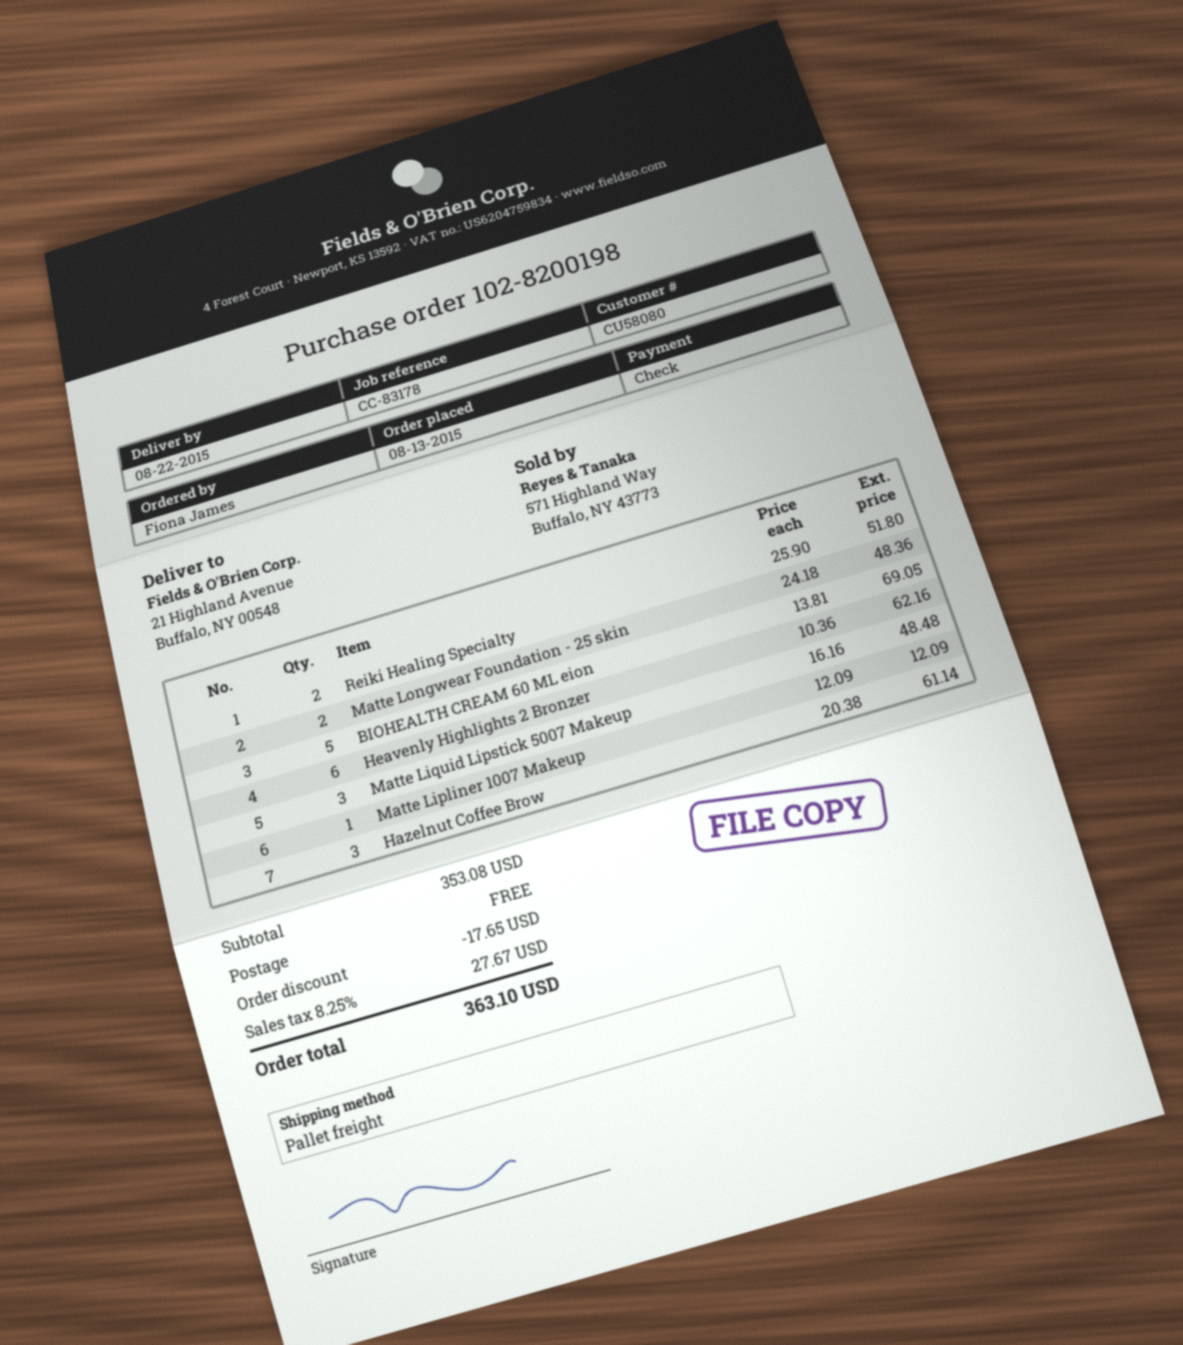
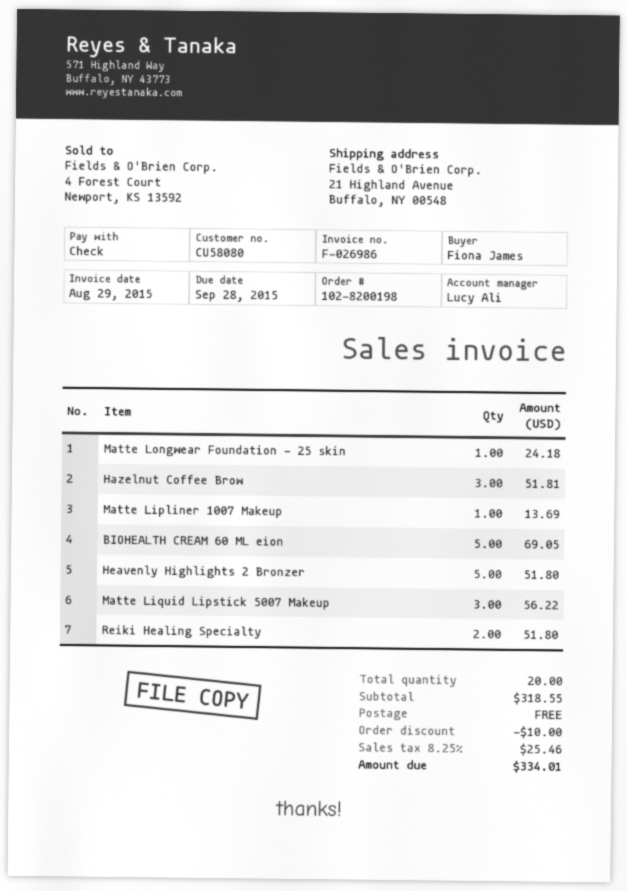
Matte Longwear Foundation - 25 skin: 2 for 48.36 -> 1 for 24.18
Heavenly Highlights 2 Bronzer: 6 for 62.16 -> 5 for 51.80
Matte Liquid Lipstick 5007 Makeup: 3 for 48.48 -> 3 for 56.22
Matte Lipliner 1007 Makeup: 1 for 12.09 -> 1 for 13.69
Hazelnut Coffee Brow: 3 for 61.14 -> 3 for 51.81
subtotal: 353.08 -> 318.55
discount: 17.65 -> 10.00
tax: 8.25% = 27.67 -> 8.25% = 25.46
total: 363.10 -> 334.01

